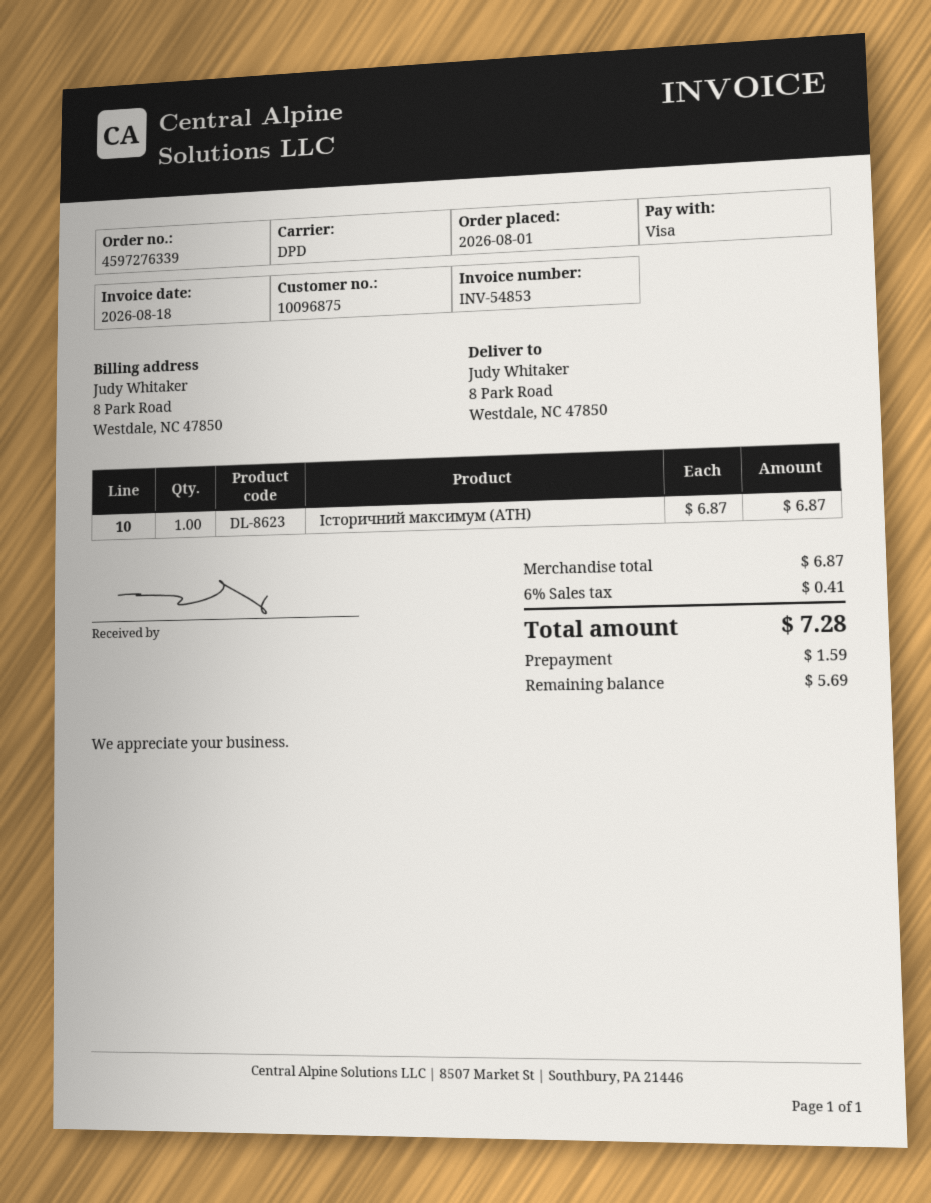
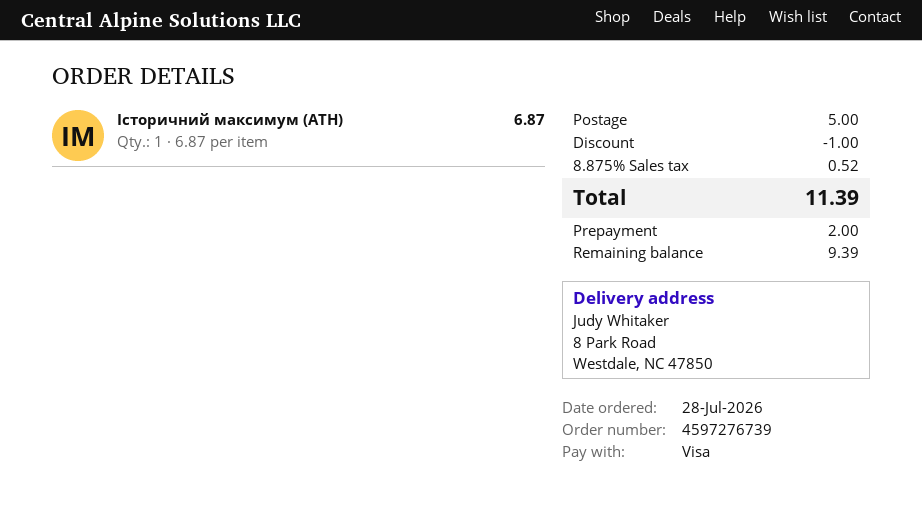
order number: 4597276339 -> 4597276739
order date: 2026-08-01 -> 2026-07-28
discount: none -> 1.00
shipping: none -> 5.00
tax: 6% = 0.41 -> 8.875% = 0.52
total: 7.28 -> 11.39
deposit: 1.59 -> 2.00
balance: 5.69 -> 9.39

